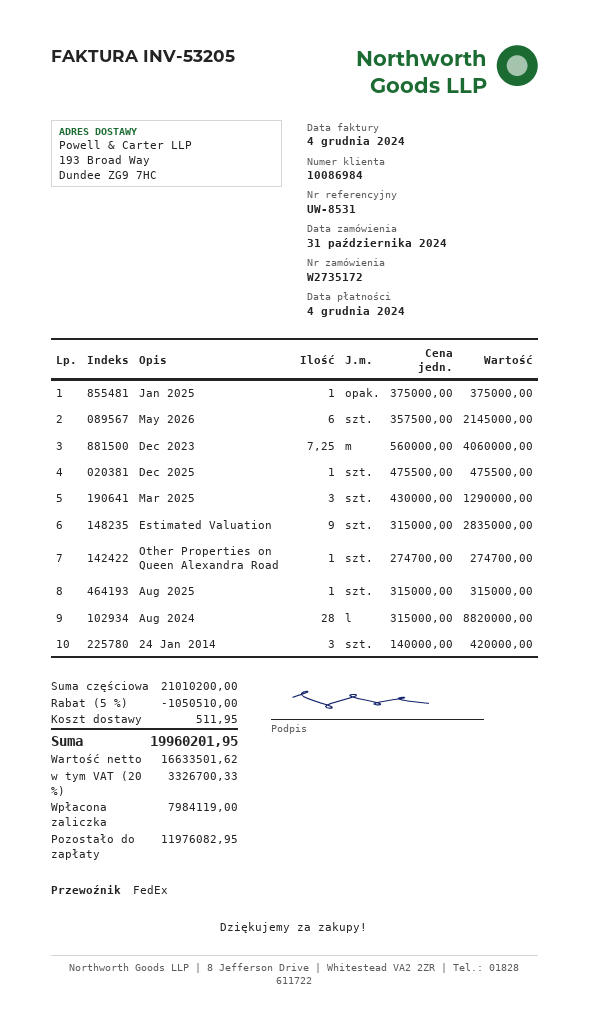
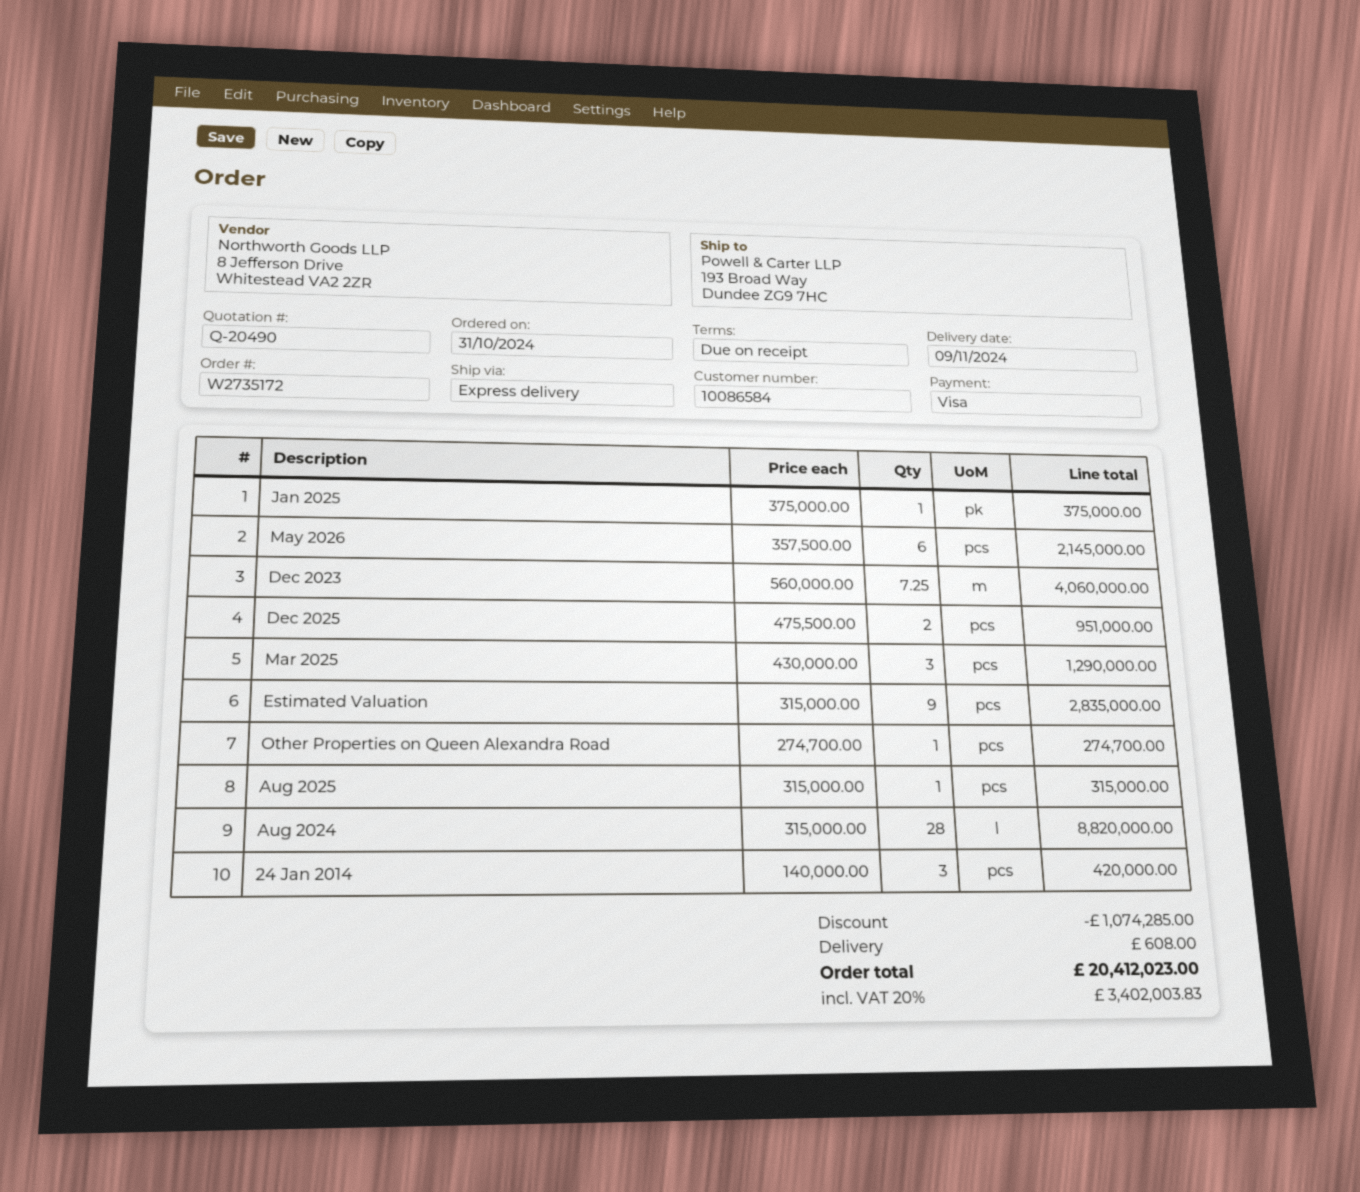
customer number: 10086984 -> 10086584
shipping method: FedEx -> express
Dec 2025: 1 x 475500.00 = 475500.00 -> 2 x 475500.00 = 951000.00
discount: 1050510.00 -> 1074285.00
shipping: 511.95 -> 608.00
tax: 20% = 3326700.33 -> 20% = 3402003.83
total: 19960201.95 -> 20412023.00

